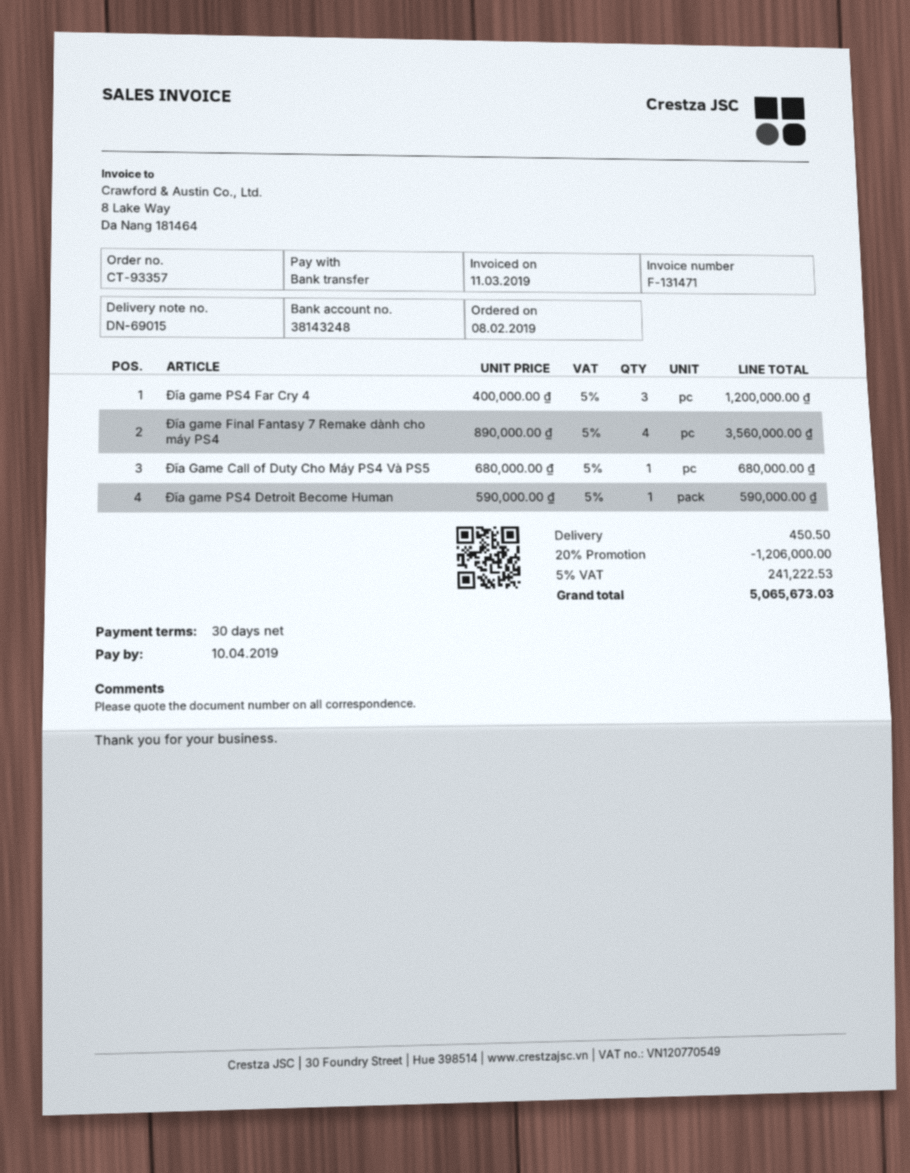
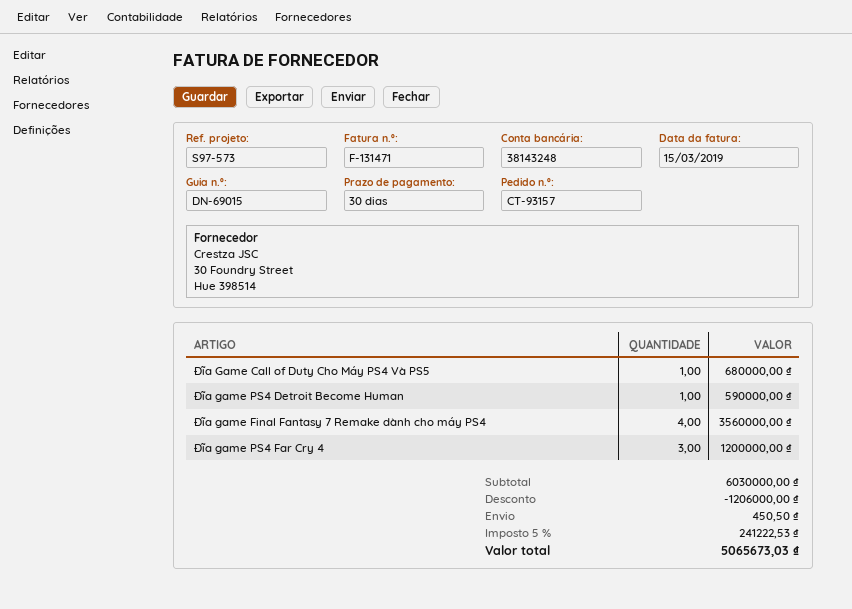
order number: CT-93357 -> CT-93157
invoice date: 2019-03-11 -> 2019-03-15

